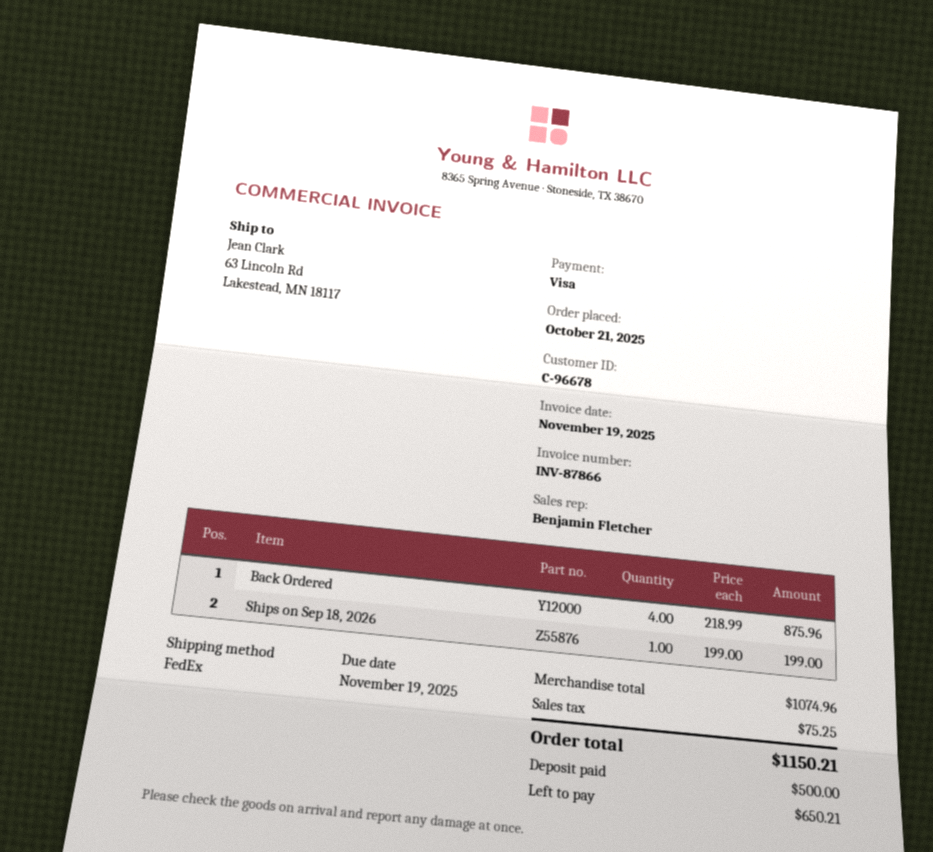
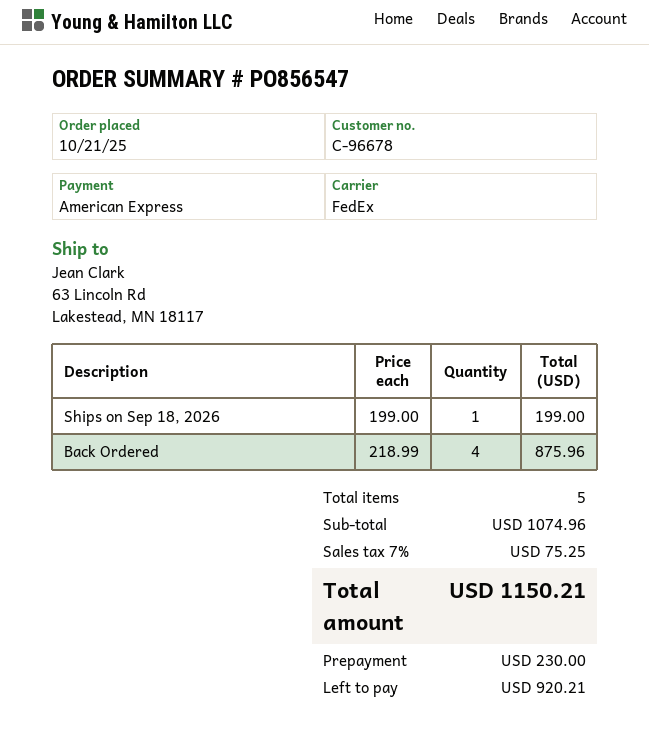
payment method: Visa -> American Express
deposit: 500.00 -> 230.00
balance: 650.21 -> 920.21

